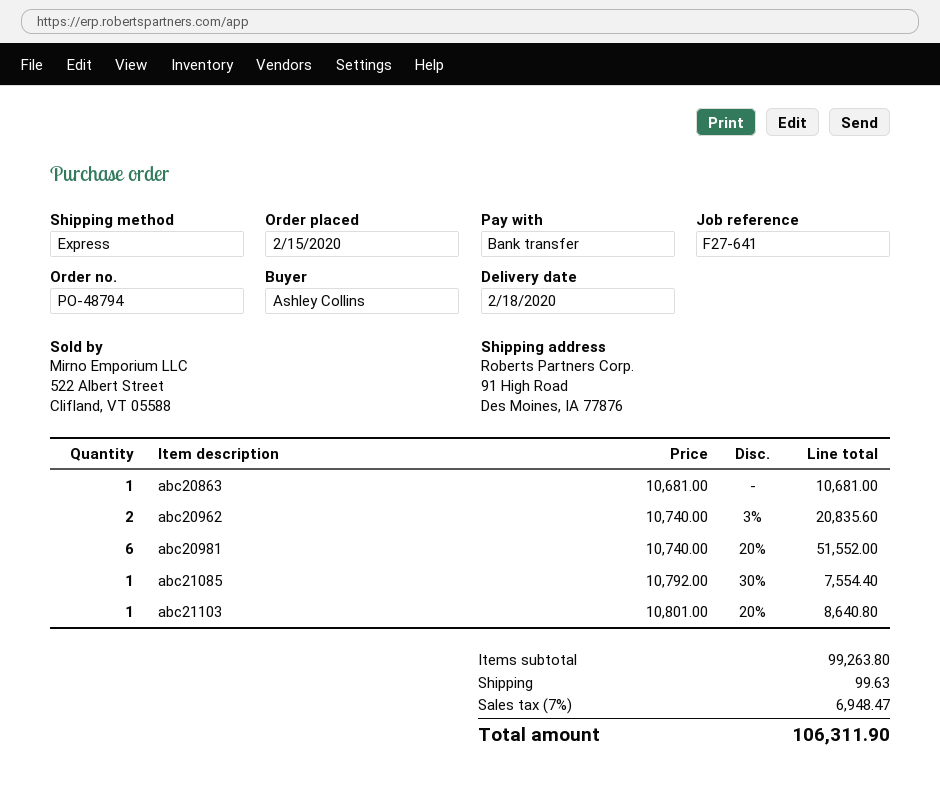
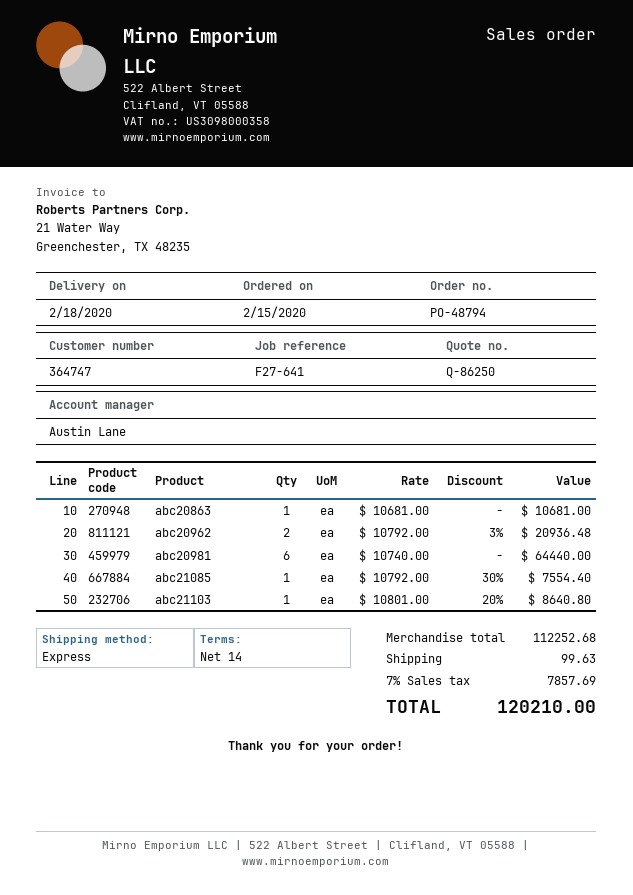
abc20962: 2 x 10740.00 - 3% = 20835.60 -> 2 x 10792.00 - 3% = 20936.48
abc20981: 6 x 10740.00 - 20% = 51552.00 -> 6 x 10740.00 = 64440.00
subtotal: 99263.80 -> 112252.68
tax: 7% = 6948.47 -> 7% = 7857.69
total: 106311.90 -> 120210.00

